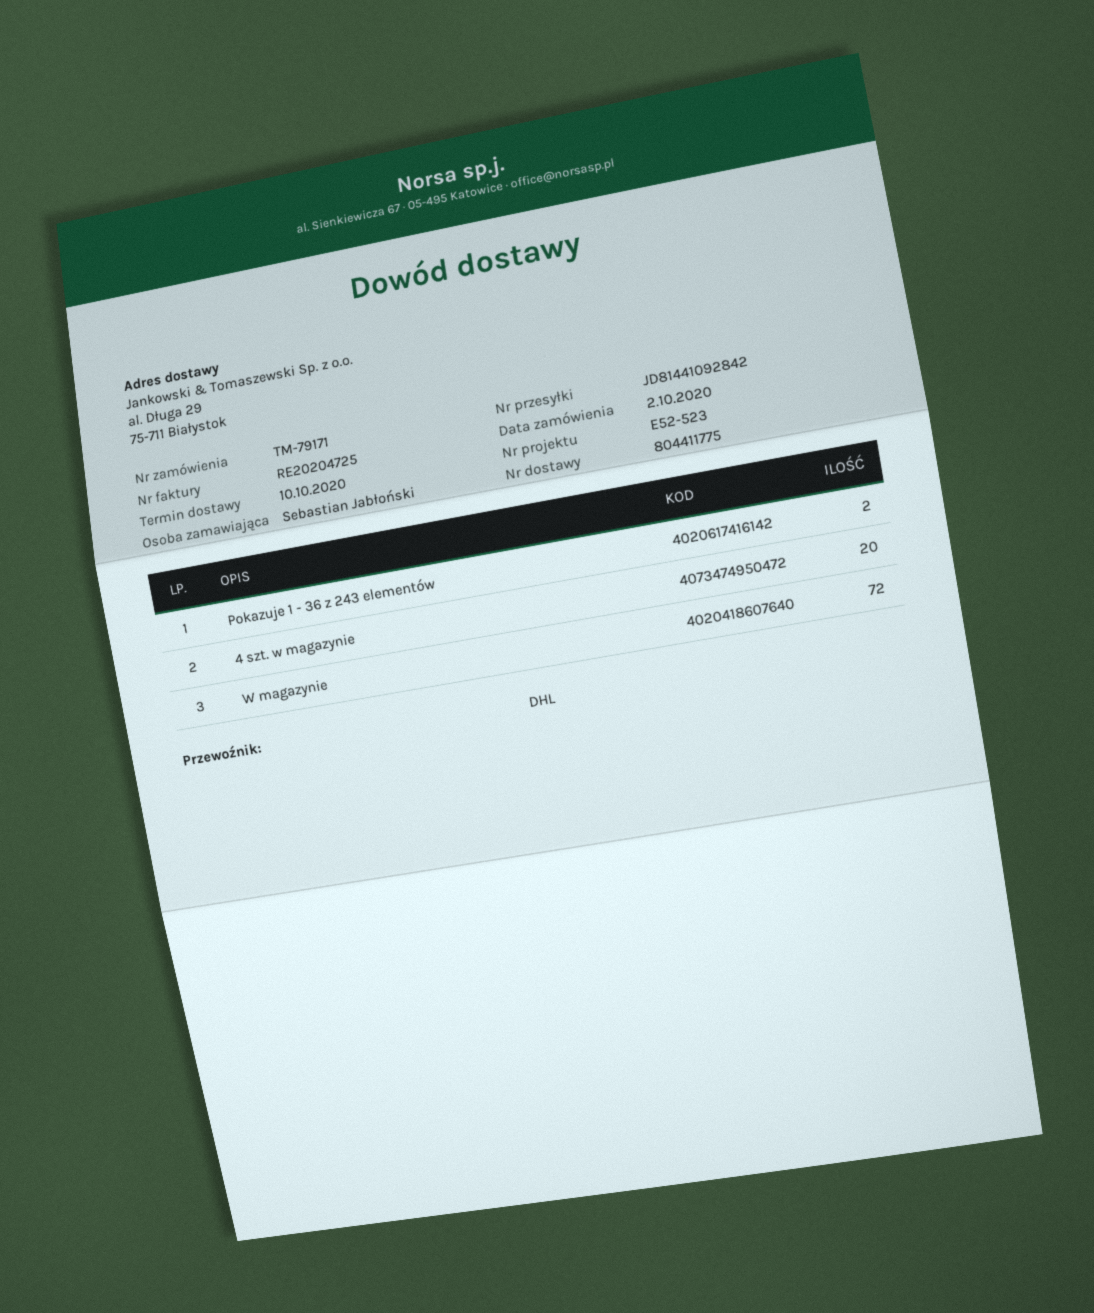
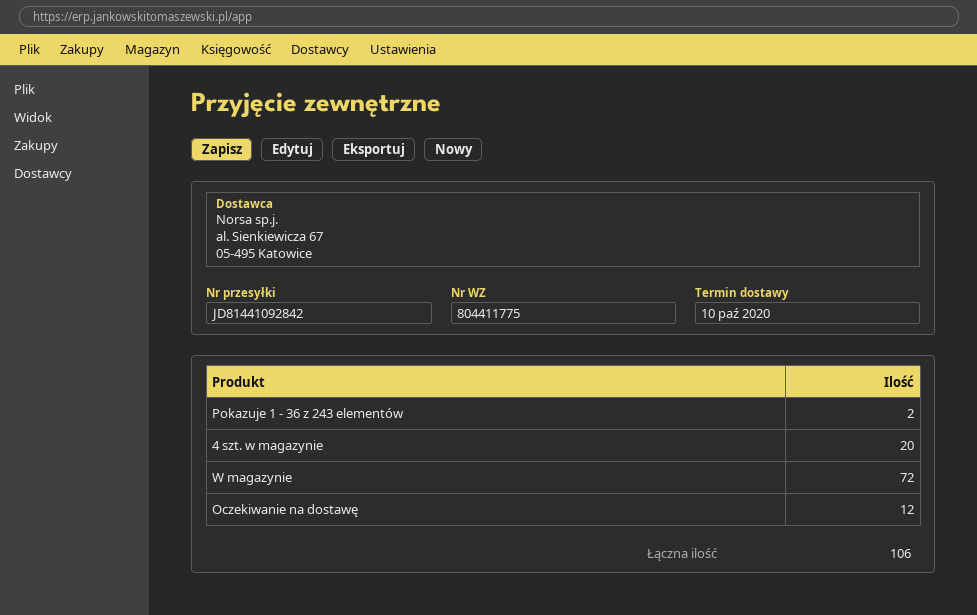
Oczekiwanie na dostawę: none -> 12

